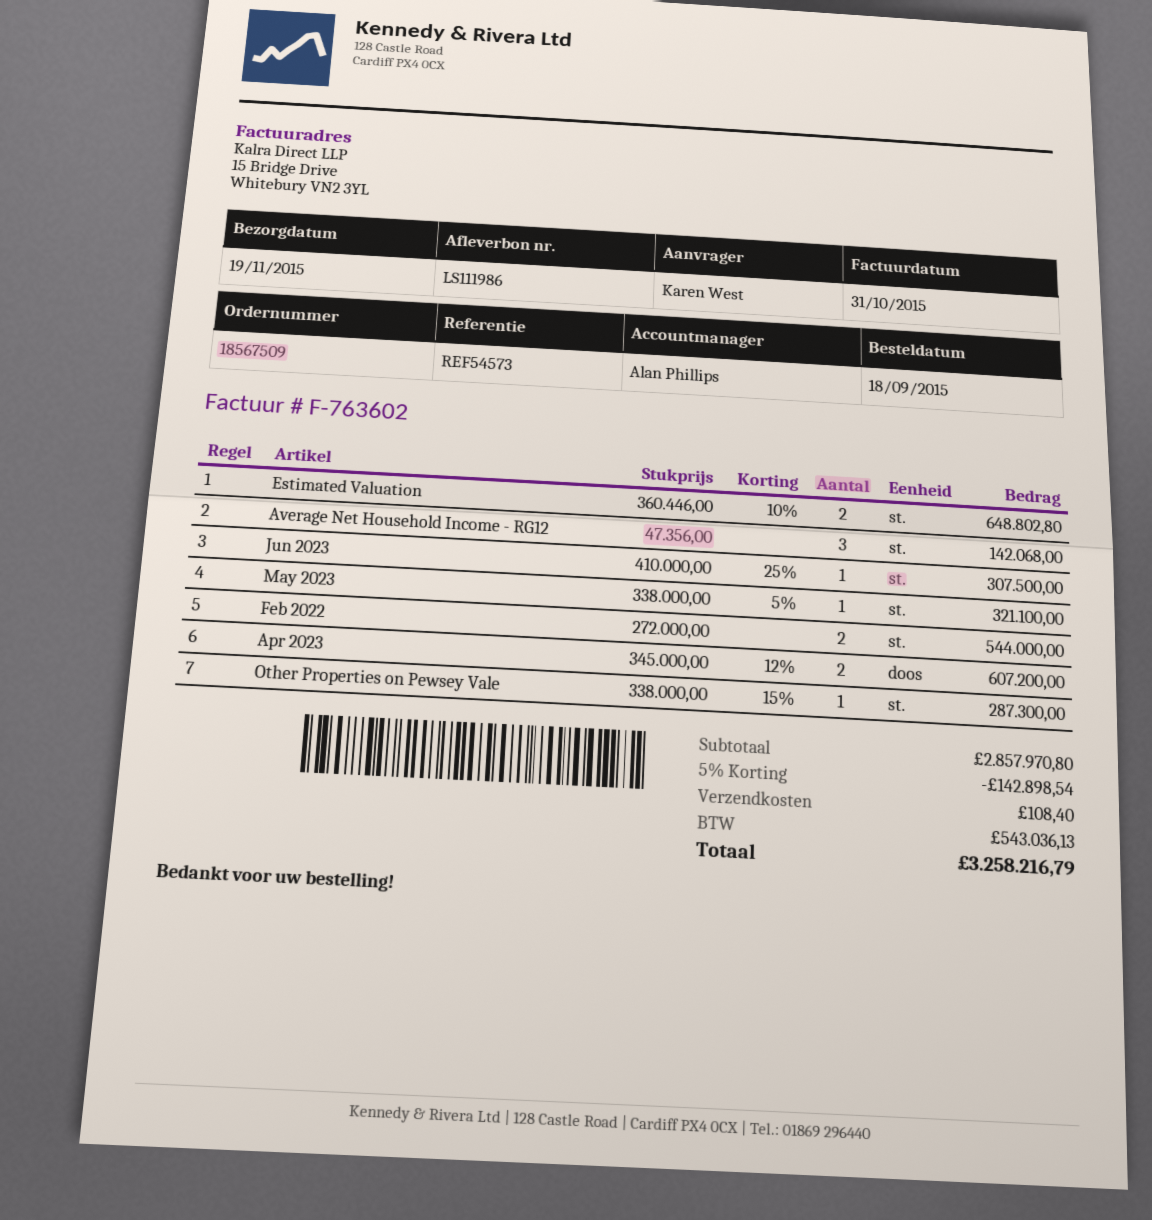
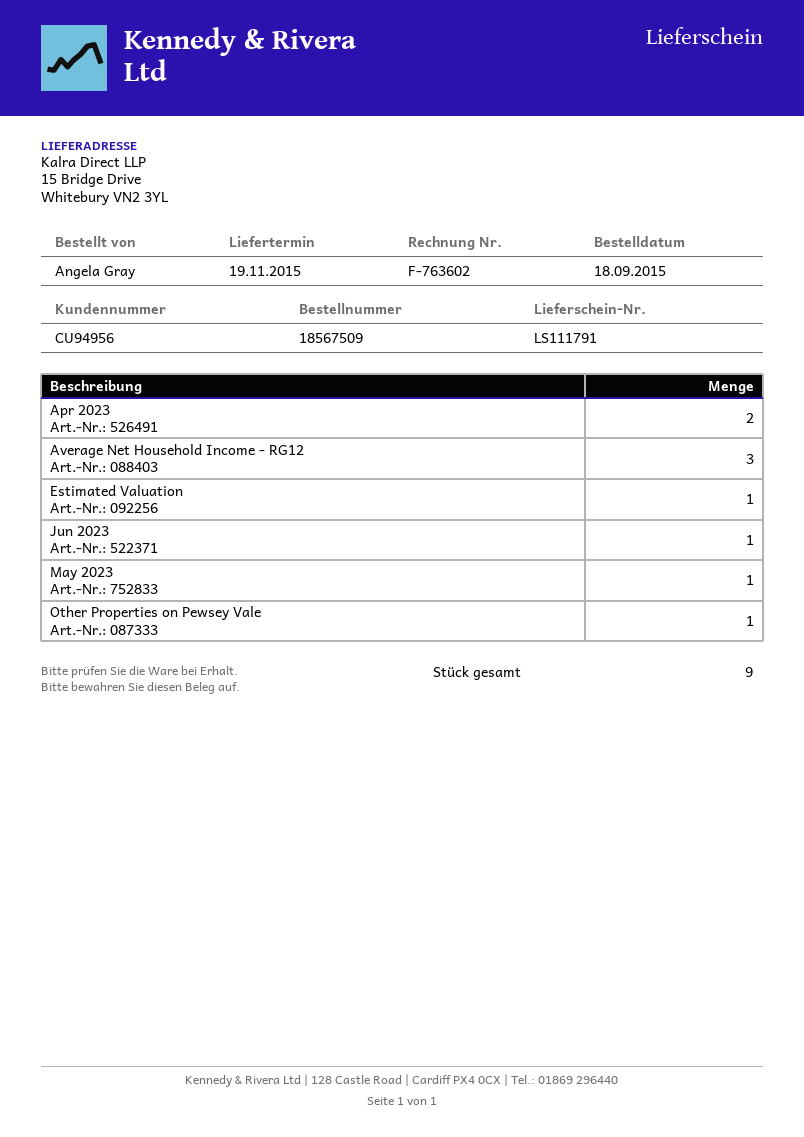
delivery note number: LS111986 -> LS111791
ordered by: Karen West -> Angela Gray
Estimated Valuation: 2 -> 1
Feb 2022: 2 -> none

